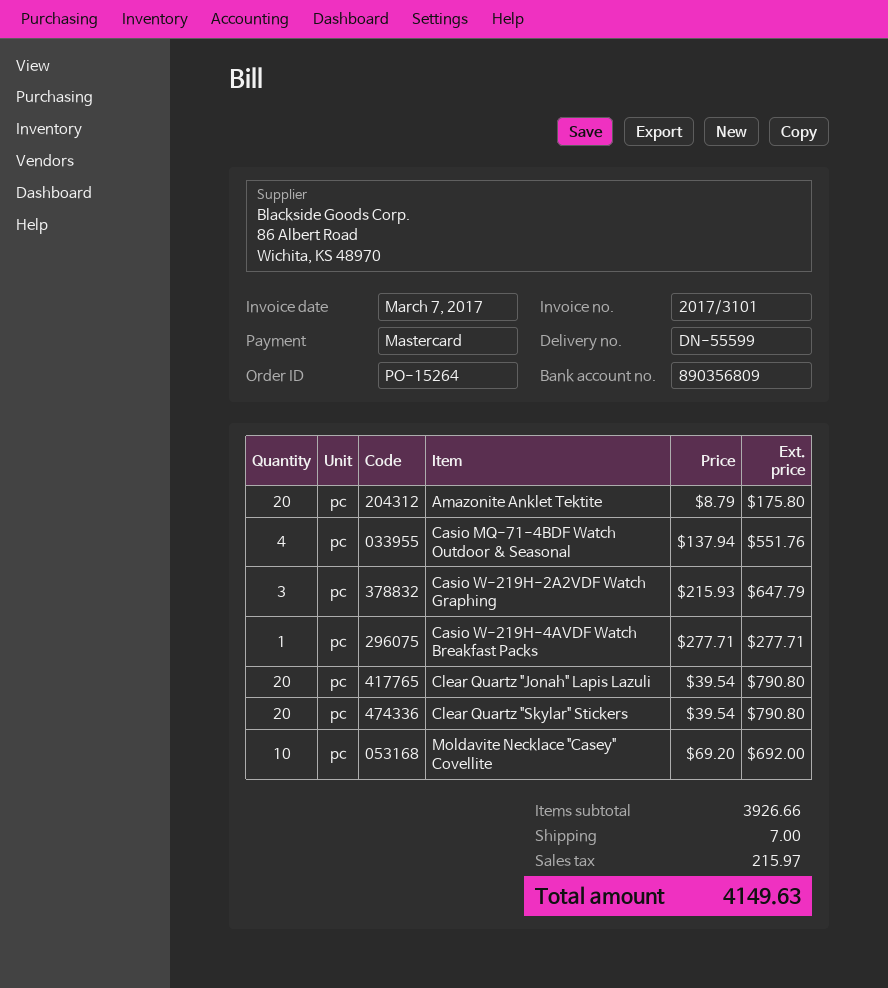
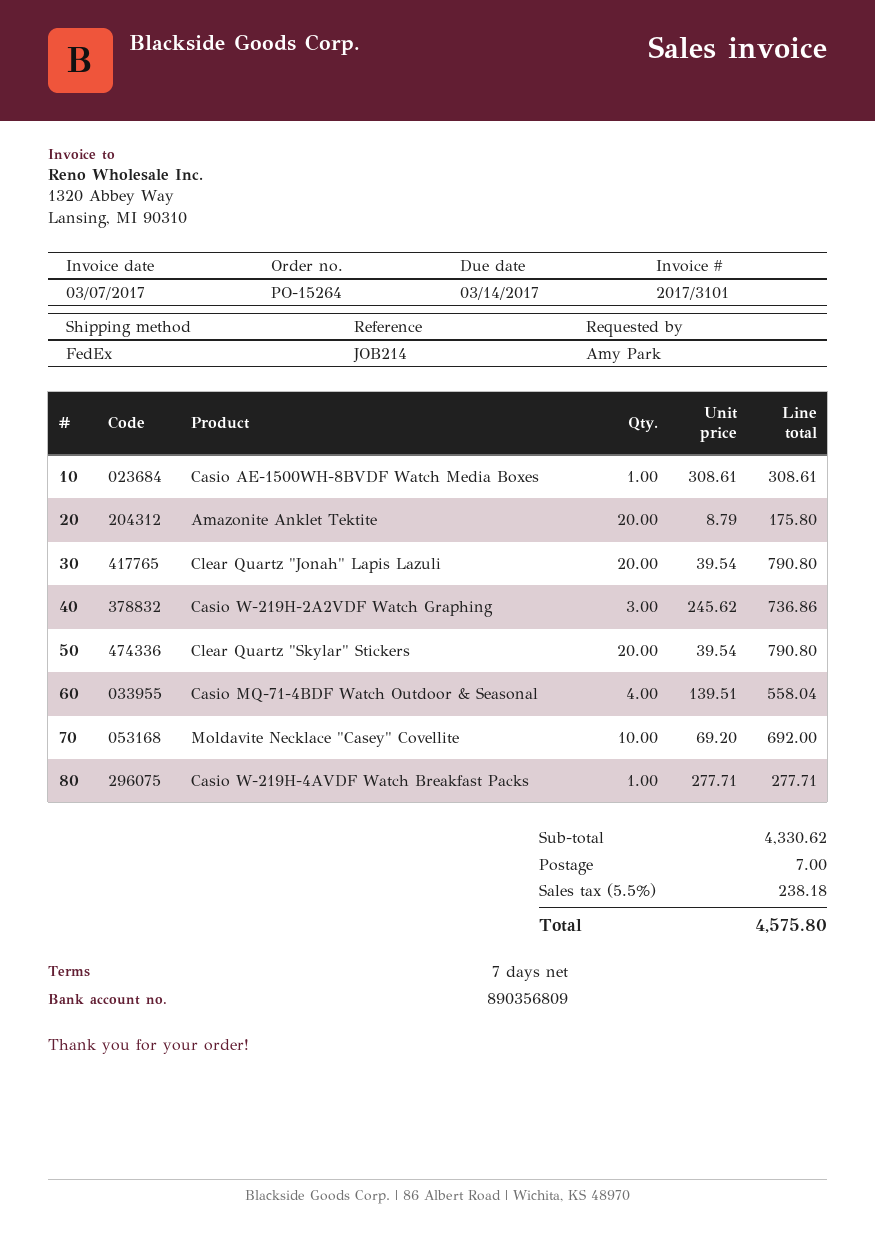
Casio MQ-71-4BDF Watch Outdoor & Seasonal: 4 x 137.94 = 551.76 -> 4 x 139.51 = 558.04
Casio W-219H-2A2VDF Watch Graphing: 3 x 215.93 = 647.79 -> 3 x 245.62 = 736.86
Casio AE-1500WH-8BVDF Watch Media Boxes: none -> 1 x 308.61 = 308.61
subtotal: 3926.66 -> 4330.62
tax: 215.97 -> 238.18
total: 4149.63 -> 4575.80

